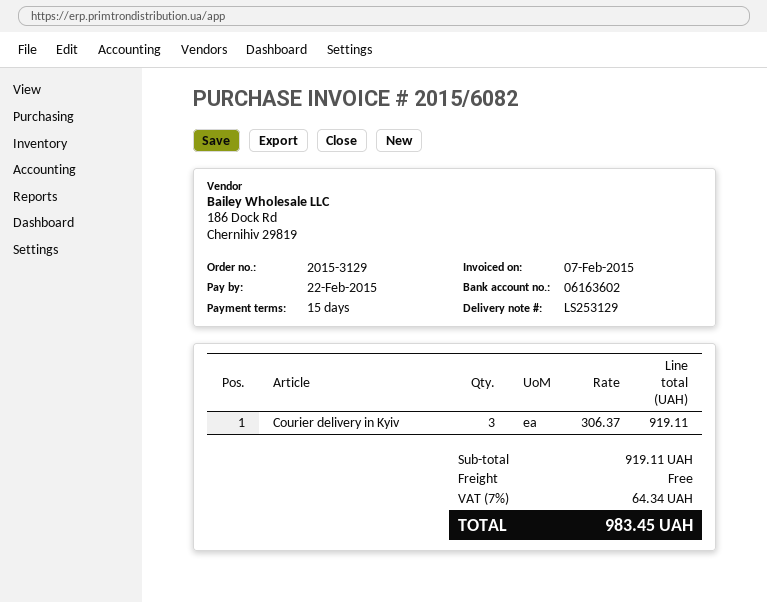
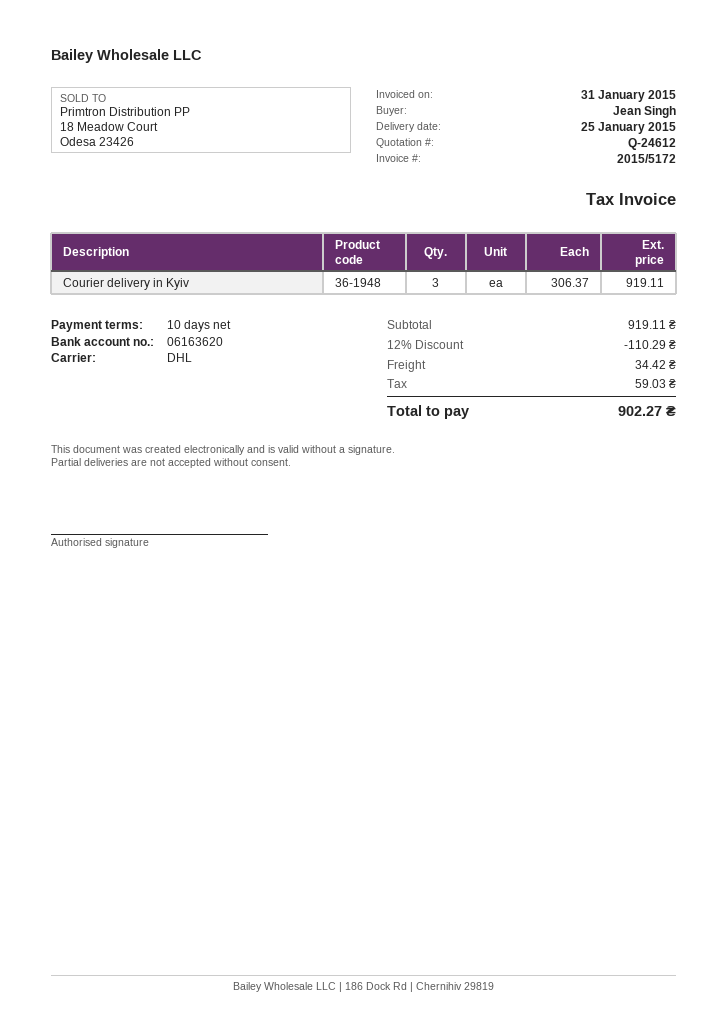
invoice number: 2015/6082 -> 2015/5172
invoice date: 2015-02-07 -> 2015-01-31
payment terms: 15 days -> 10 days
bank account: 06163602 -> 06163620
discount: none -> 12% = 110.29
shipping: 0.00 -> 34.42
tax: 64.34 -> 59.03
total: 983.45 -> 902.27

